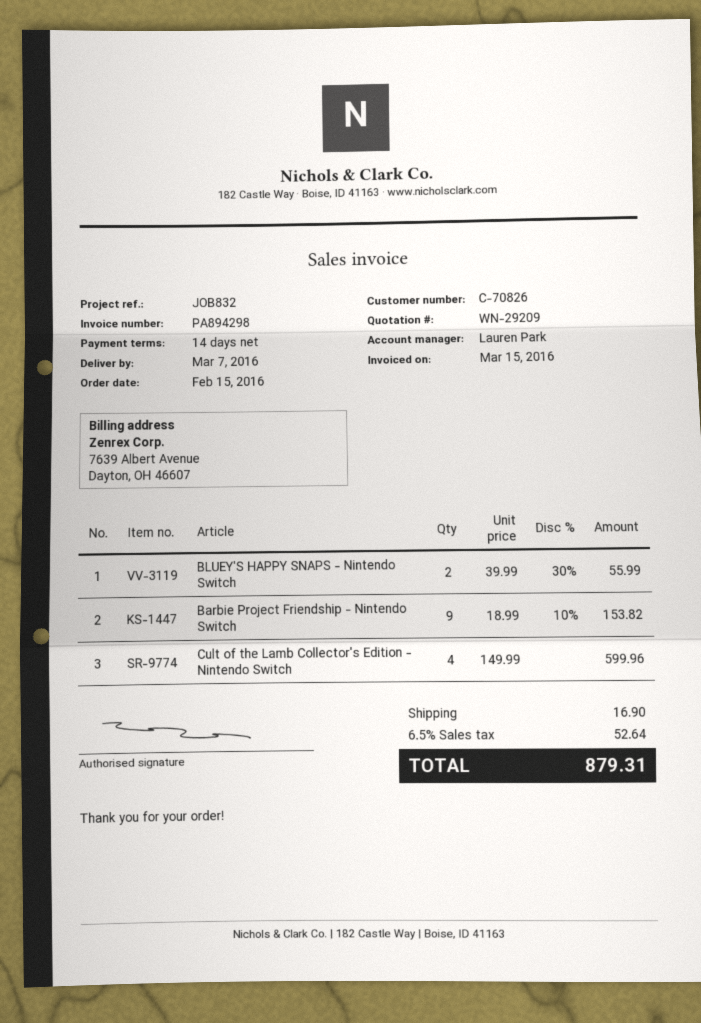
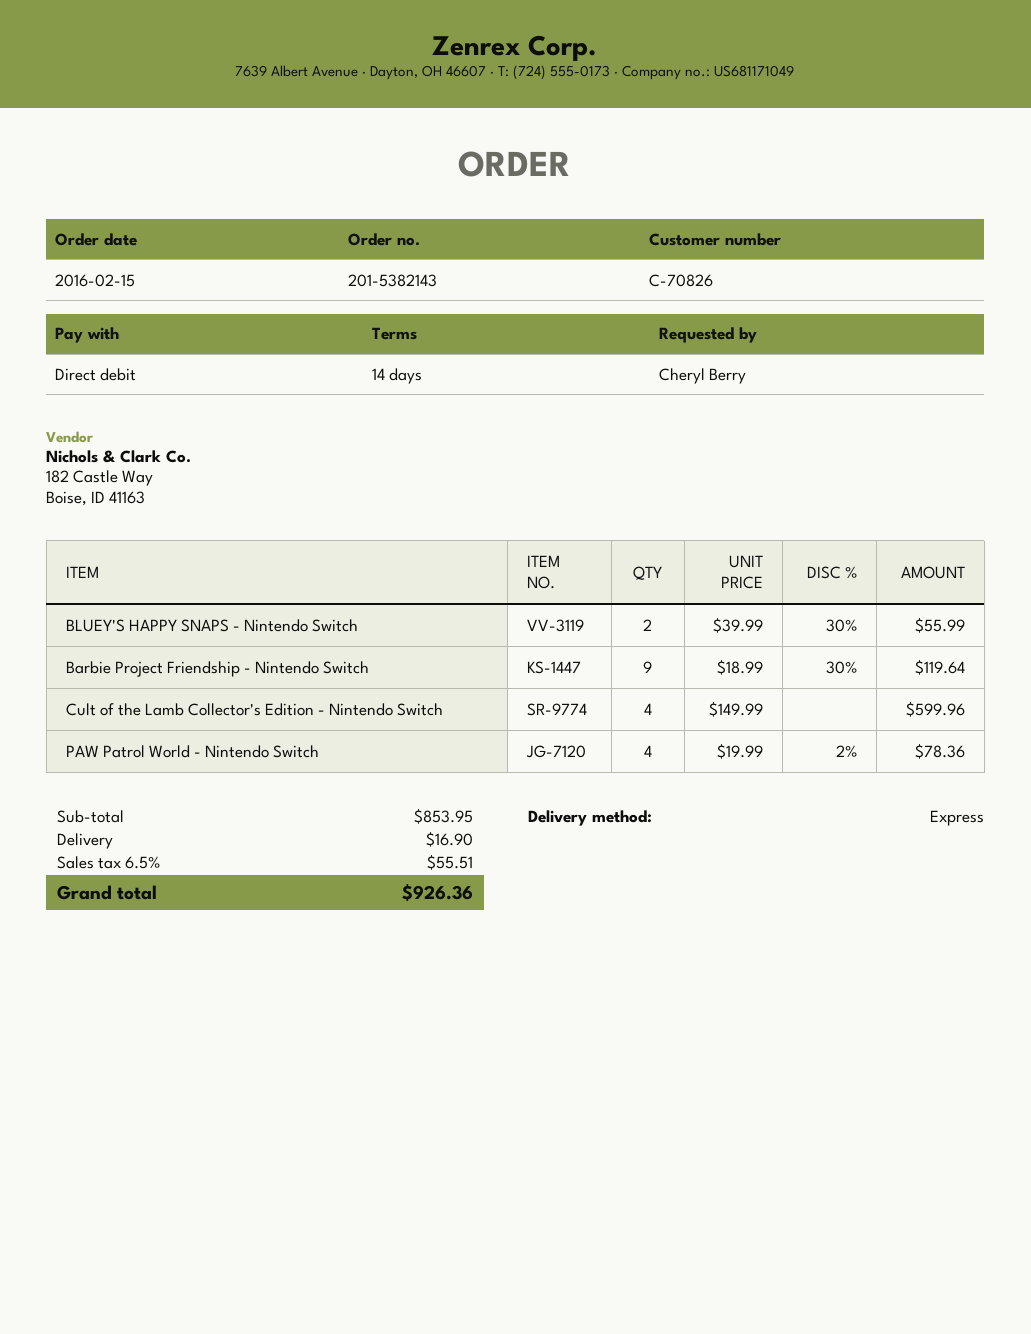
Barbie Project Friendship - Nintendo Switch: 9 x 18.99 - 10% = 153.82 -> 9 x 18.99 - 30% = 119.64
PAW Patrol World - Nintendo Switch: none -> 4 x 19.99 - 2% = 78.36
tax: 6.5% = 52.64 -> 6.5% = 55.51
total: 879.31 -> 926.36

